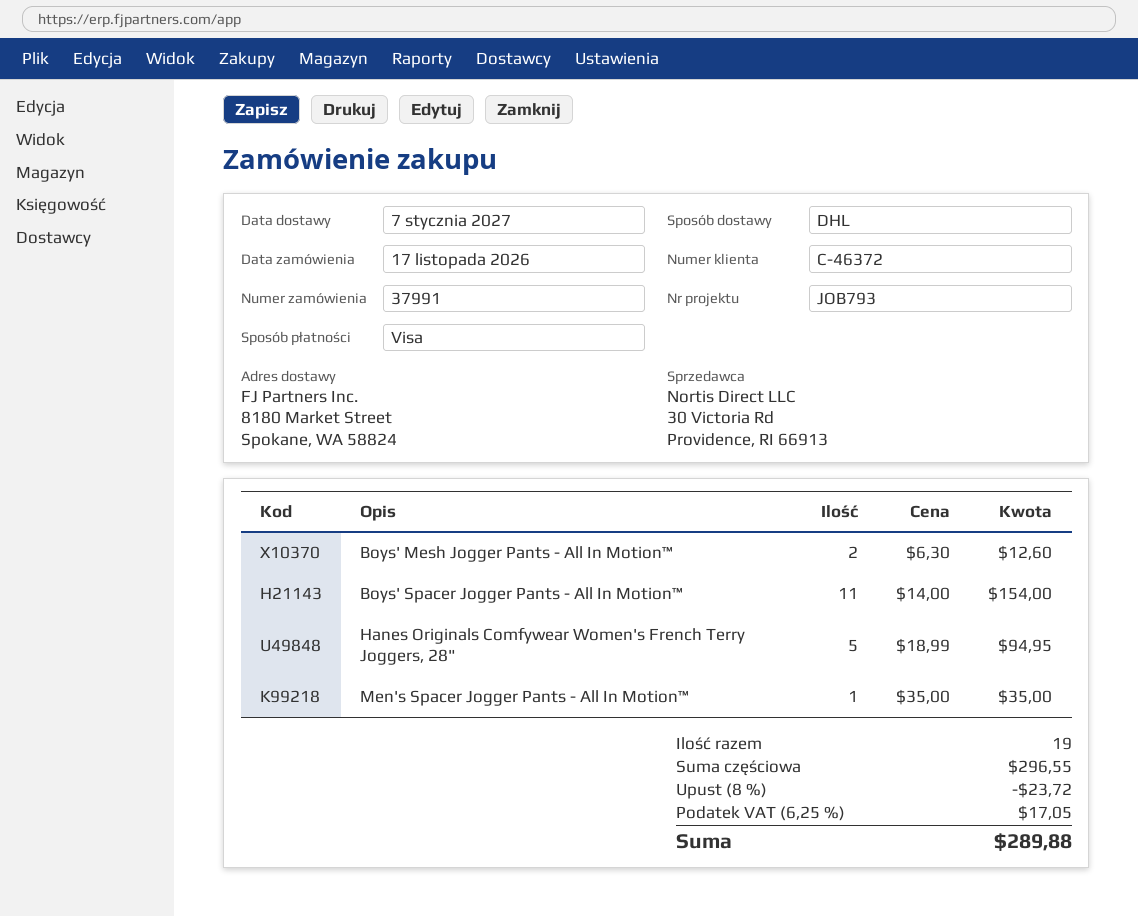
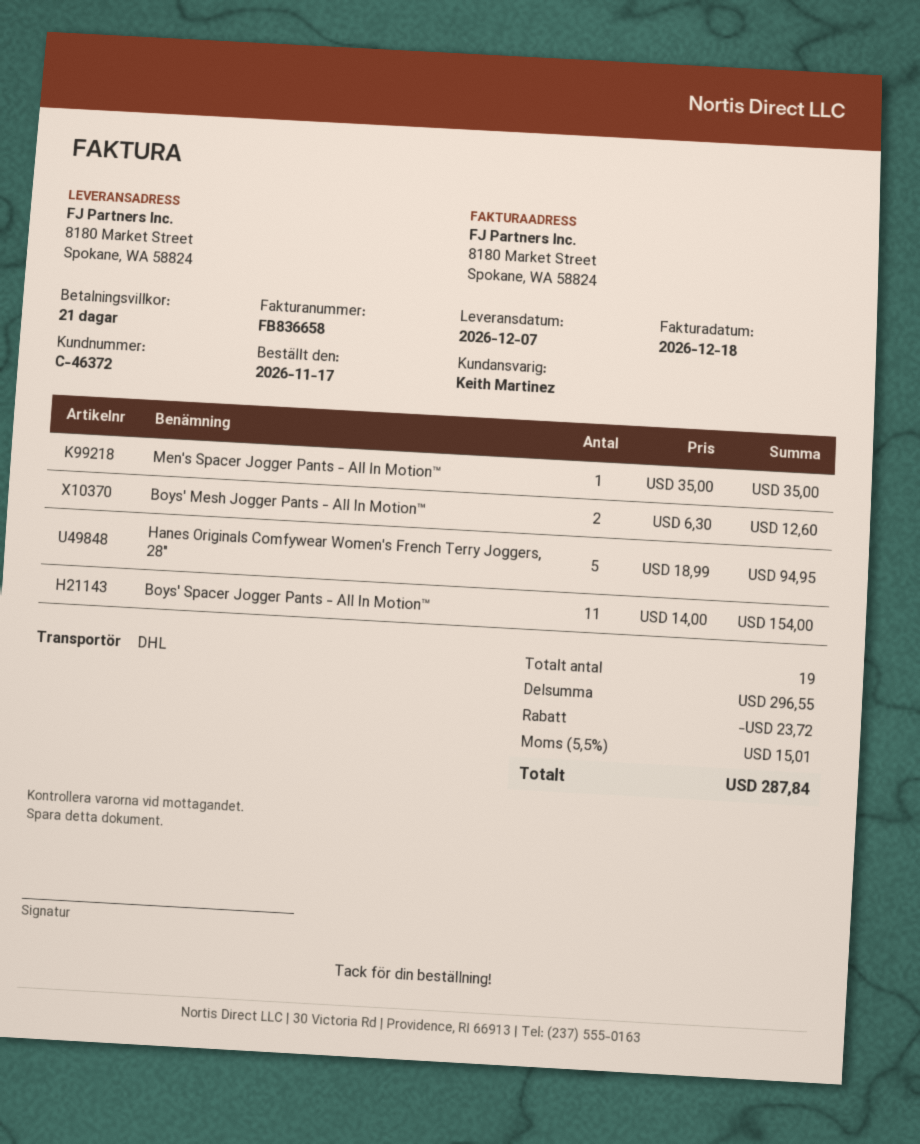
delivery date: 2027-01-07 -> 2026-12-07
tax: 6.25% = 17.05 -> 5.5% = 15.01
total: 289.88 -> 287.84

